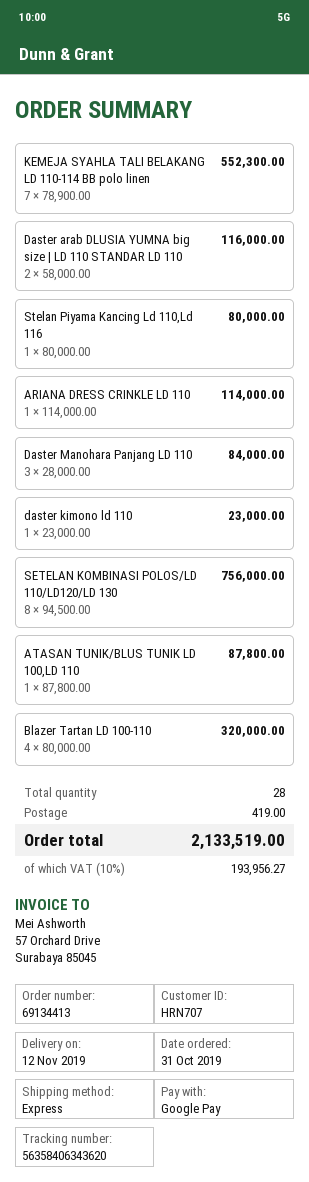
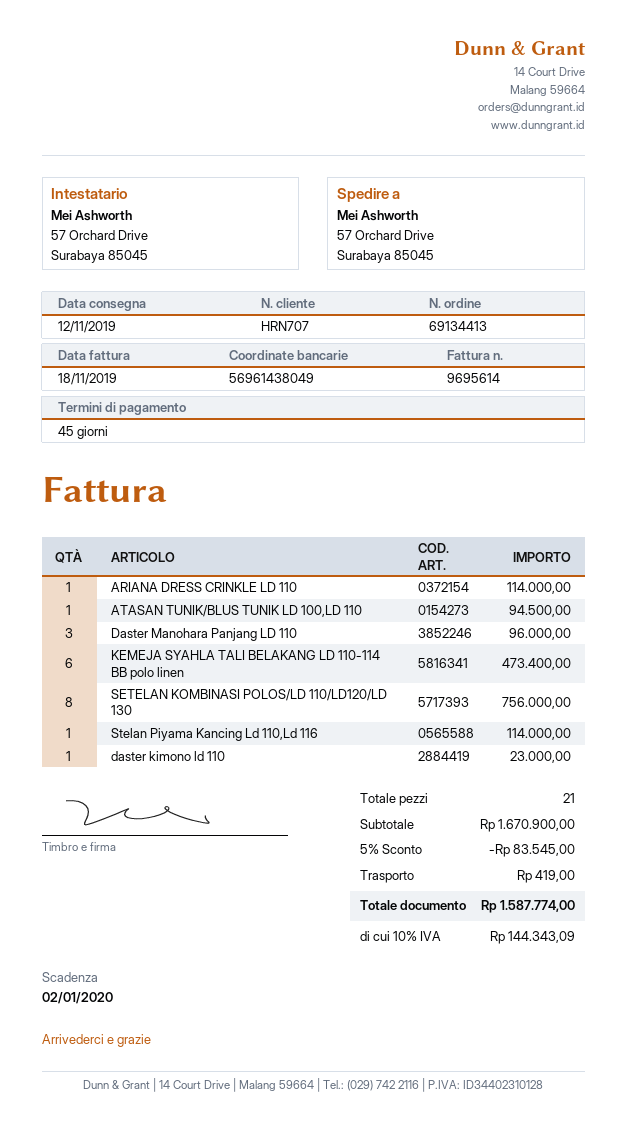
KEMEJA SYAHLA TALI BELAKANG LD 110-114 BB polo linen: 7 for 552300.00 -> 6 for 473400.00
Daster arab DLUSIA YUMNA big size | LD 110 STANDAR LD 110: 2 for 116000.00 -> none
Stelan Piyama Kancing Ld 110,Ld 116: 1 for 80000.00 -> 1 for 114000.00
Daster Manohara Panjang LD 110: 3 for 84000.00 -> 3 for 96000.00
ATASAN TUNIK/BLUS TUNIK LD 100,LD 110: 1 for 87800.00 -> 1 for 94500.00
Blazer Tartan LD 100-110: 4 for 320000.00 -> none
total quantity: 28 -> 21
discount: none -> 5% = 83545.00
tax: 10% = 193956.27 -> 10% = 144343.09
total: 2133519.00 -> 1587774.00

